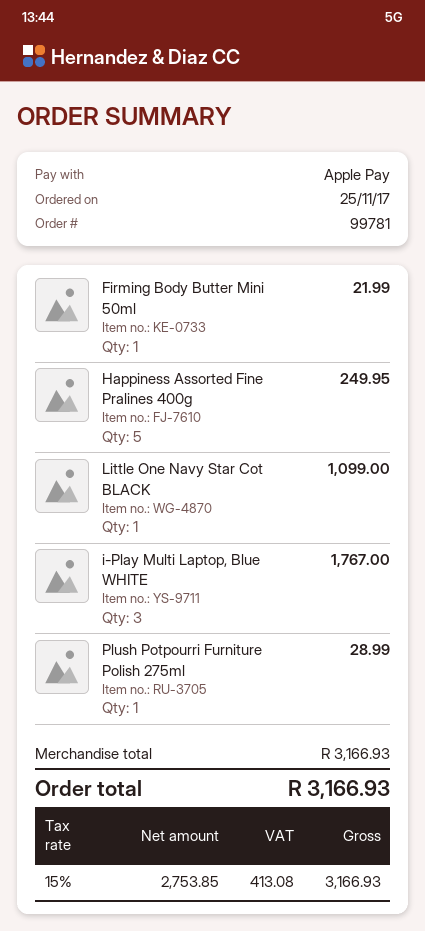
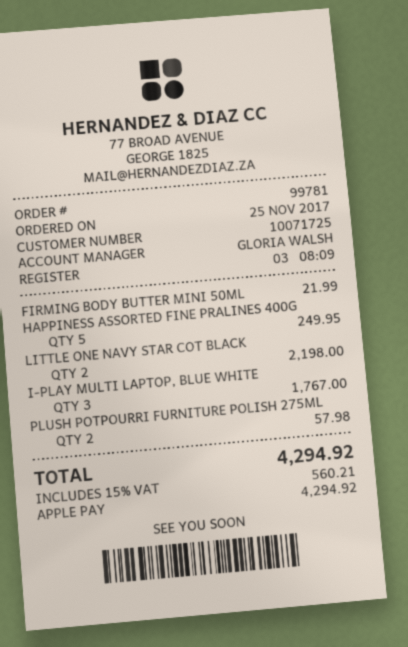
Little One Navy Star Cot BLACK: 1 for 1099.00 -> 2 for 2198.00
Plush Potpourri Furniture Polish 275ml: 1 for 28.99 -> 2 for 57.98
tax: 15% = 413.08 -> 15% = 560.21
total: 3166.93 -> 4294.92

